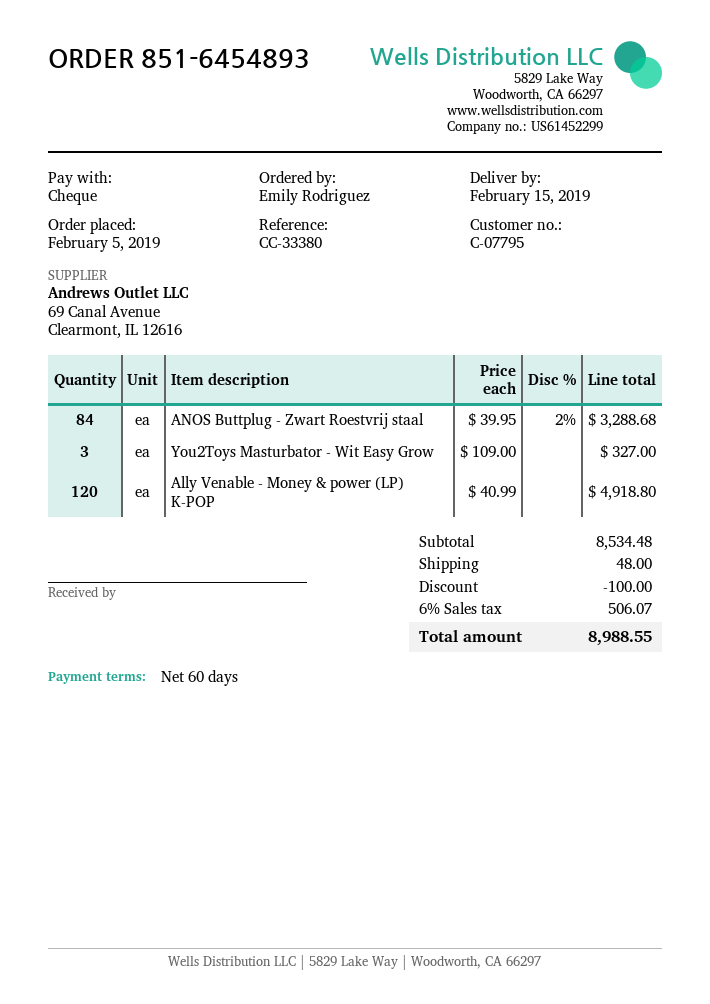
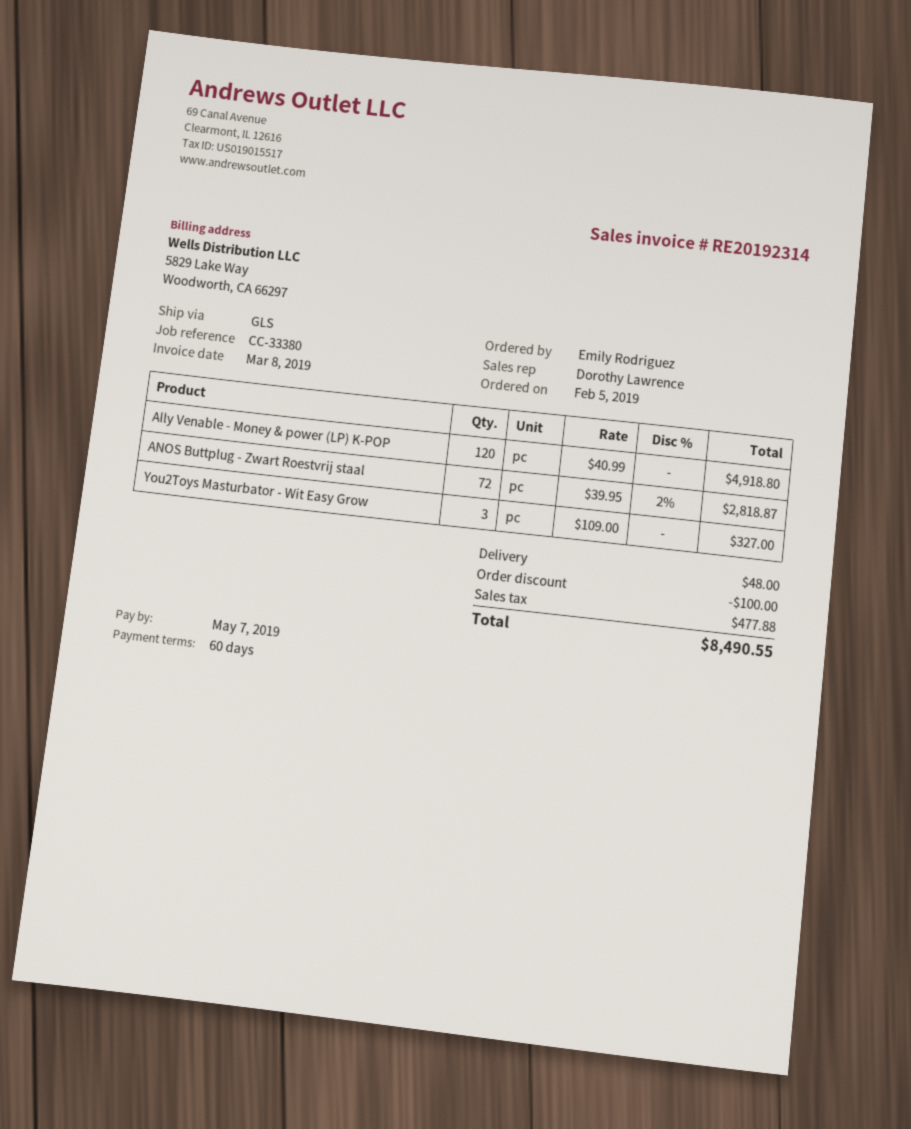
ANOS Buttplug - Zwart Roestvrij staal: 84 x 39.95 - 2% = 3288.68 -> 72 x 39.95 - 2% = 2818.87
tax: 506.07 -> 477.88
total: 8988.55 -> 8490.55

